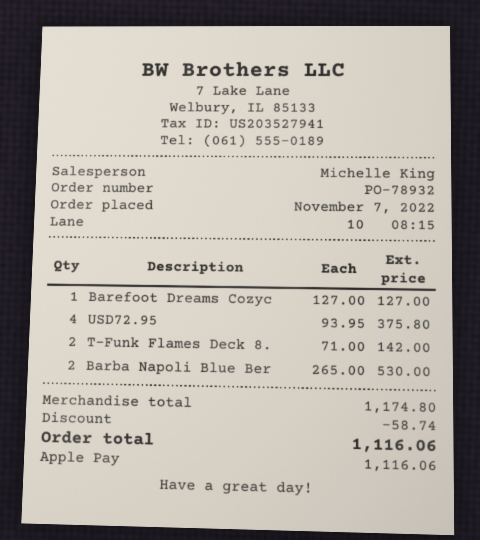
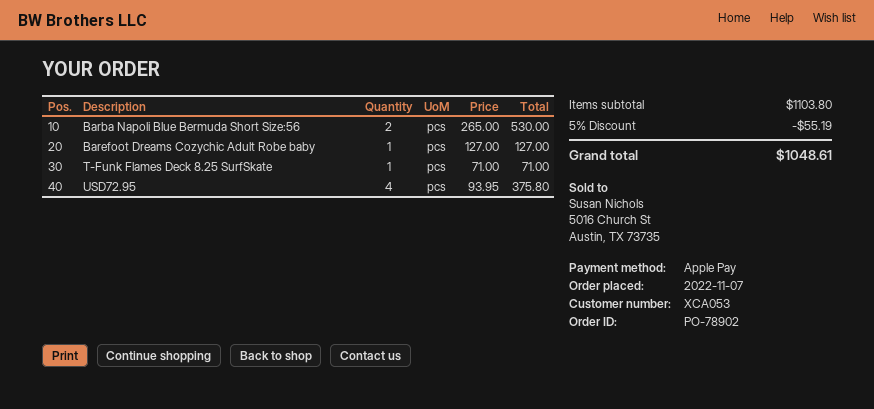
order number: PO-78932 -> PO-78902
T-Funk Flames Deck 8.: 2 x 71.00 = 142.00 -> 1 x 71.00 = 71.00
subtotal: 1174.80 -> 1103.80
discount: 58.74 -> 55.19
total: 1116.06 -> 1048.61

